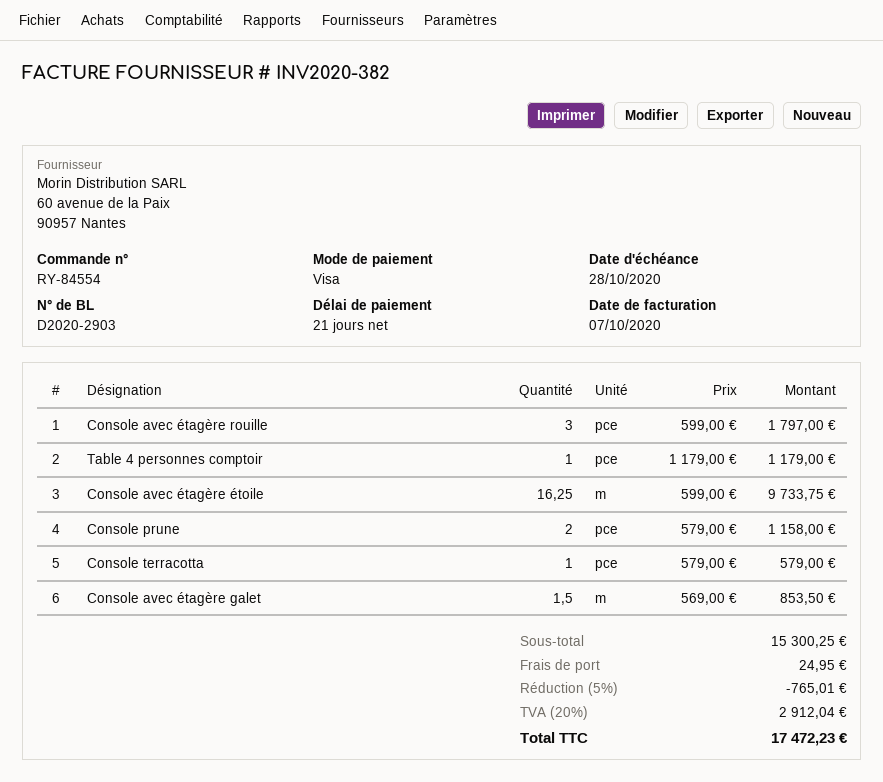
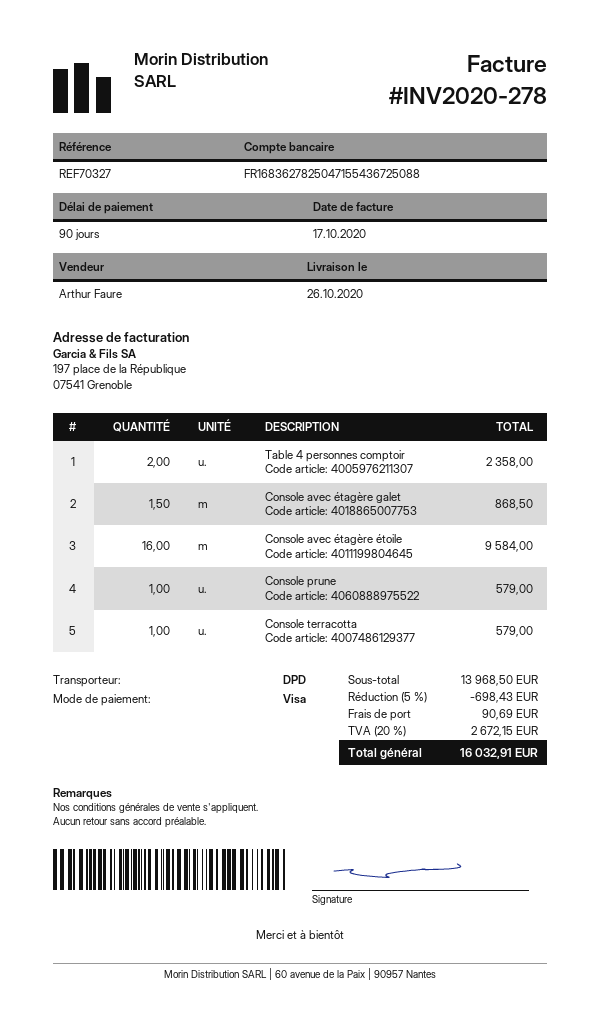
invoice number: INV2020-382 -> INV2020-278
invoice date: 2020-10-07 -> 2020-10-17
payment terms: 21 days -> 90 days
Console avec étagère rouille: 3 for 1797.00 -> none
Table 4 personnes comptoir: 1 for 1179.00 -> 2 for 2358.00
Console avec étagère étoile: 16.25 for 9733.75 -> 16 for 9584.00
Console prune: 2 for 1158.00 -> 1 for 579.00
Console avec étagère galet: 1.5 for 853.50 -> 1.5 for 868.50
subtotal: 15300.25 -> 13968.50
discount: 5% = 765.01 -> 5% = 698.43
shipping: 24.95 -> 90.69
tax: 20% = 2912.04 -> 20% = 2672.15
total: 17472.23 -> 16032.91

